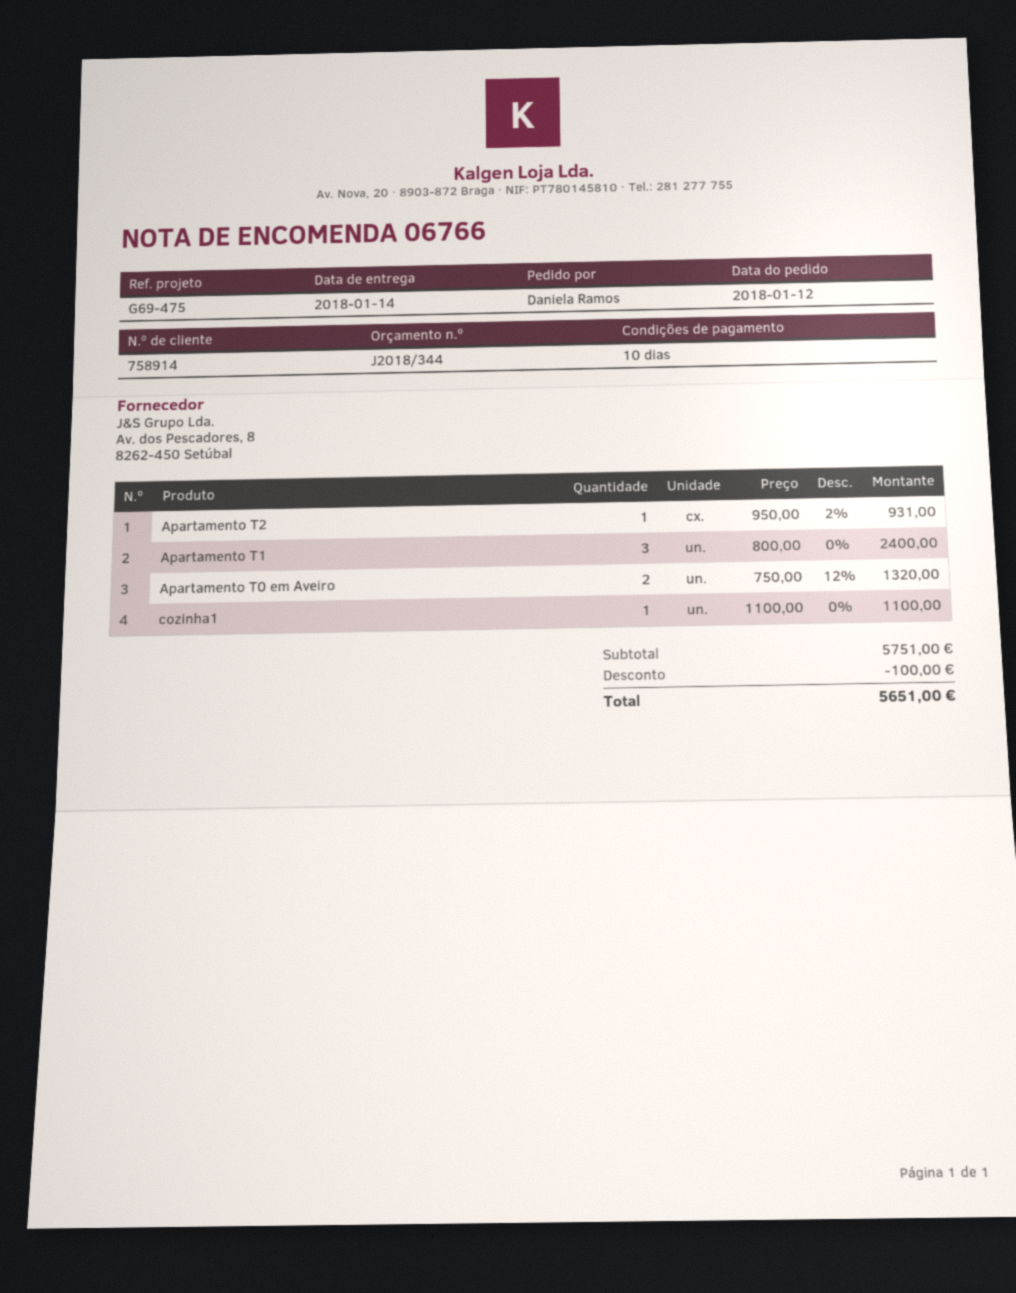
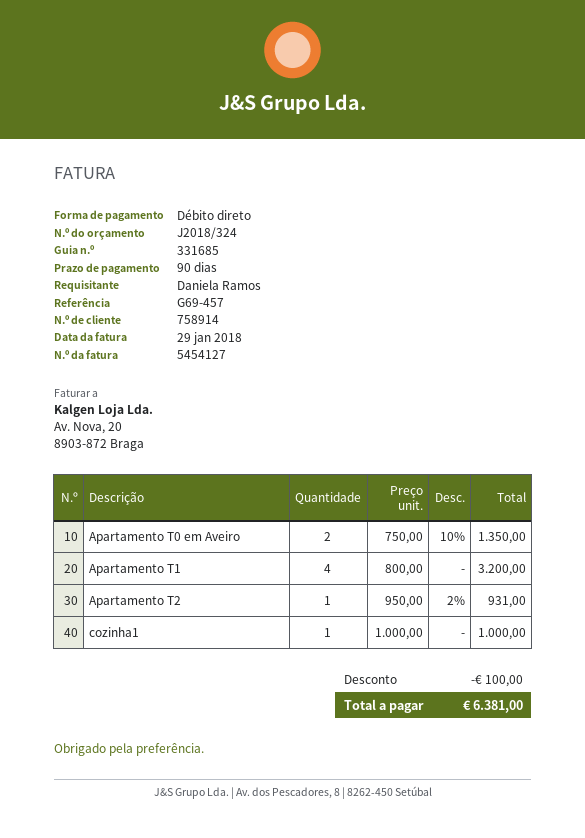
quote number: J2018/344 -> J2018/324
payment terms: 10 days -> 90 days
reference: G69-475 -> G69-457
Apartamento T1: 3 x 800.00 = 2400.00 -> 4 x 800.00 = 3200.00
Apartamento T0 em Aveiro: 2 x 750.00 - 12% = 1320.00 -> 2 x 750.00 - 10% = 1350.00
cozinha1: 1 x 1100.00 = 1100.00 -> 1 x 1000.00 = 1000.00
total: 5651.00 -> 6381.00

